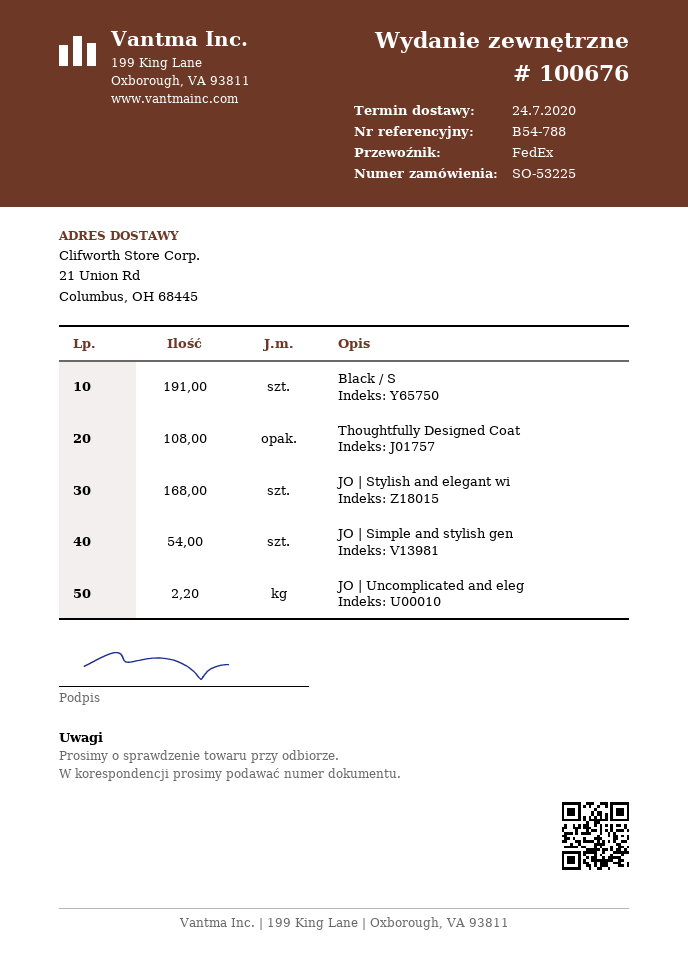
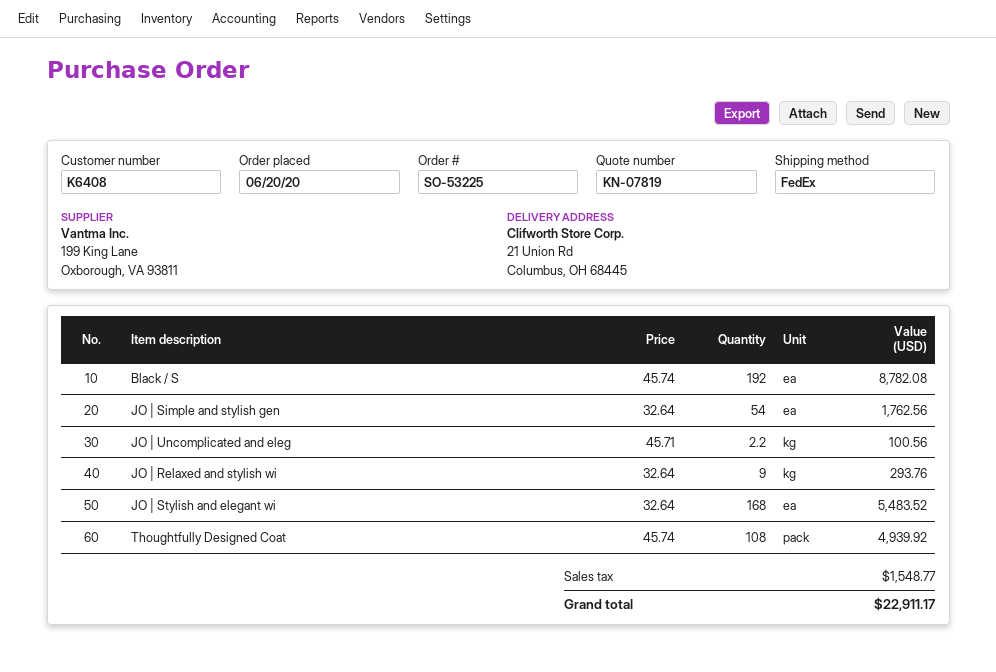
Black / S: 191 -> 192
JO | Relaxed and stylish wi: none -> 9

